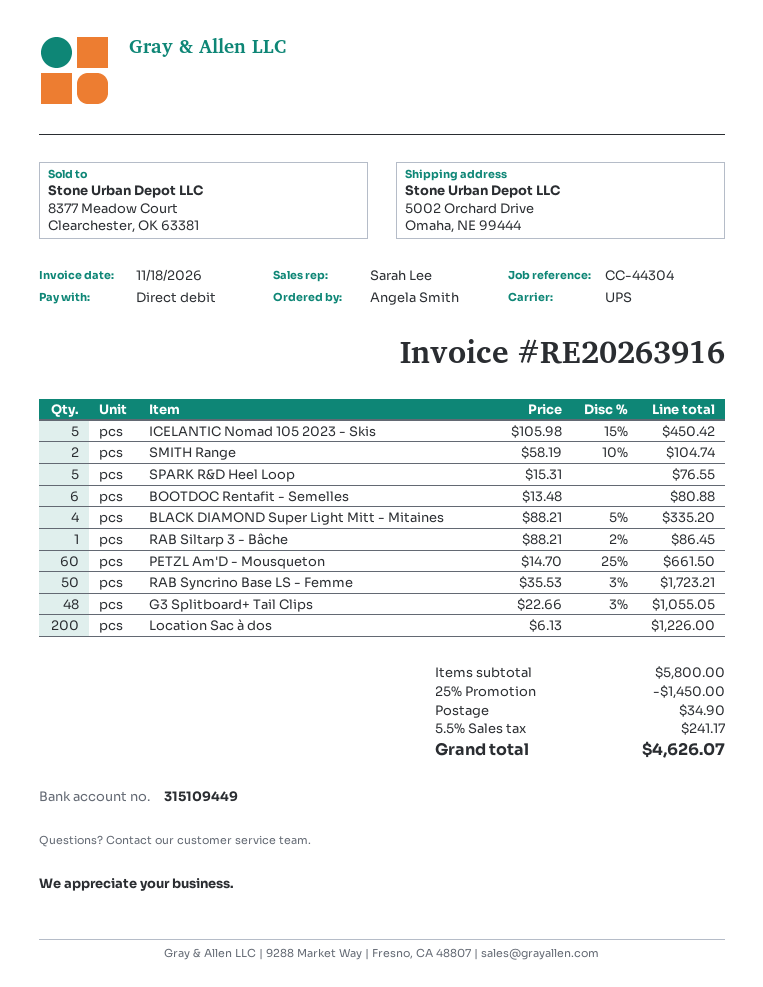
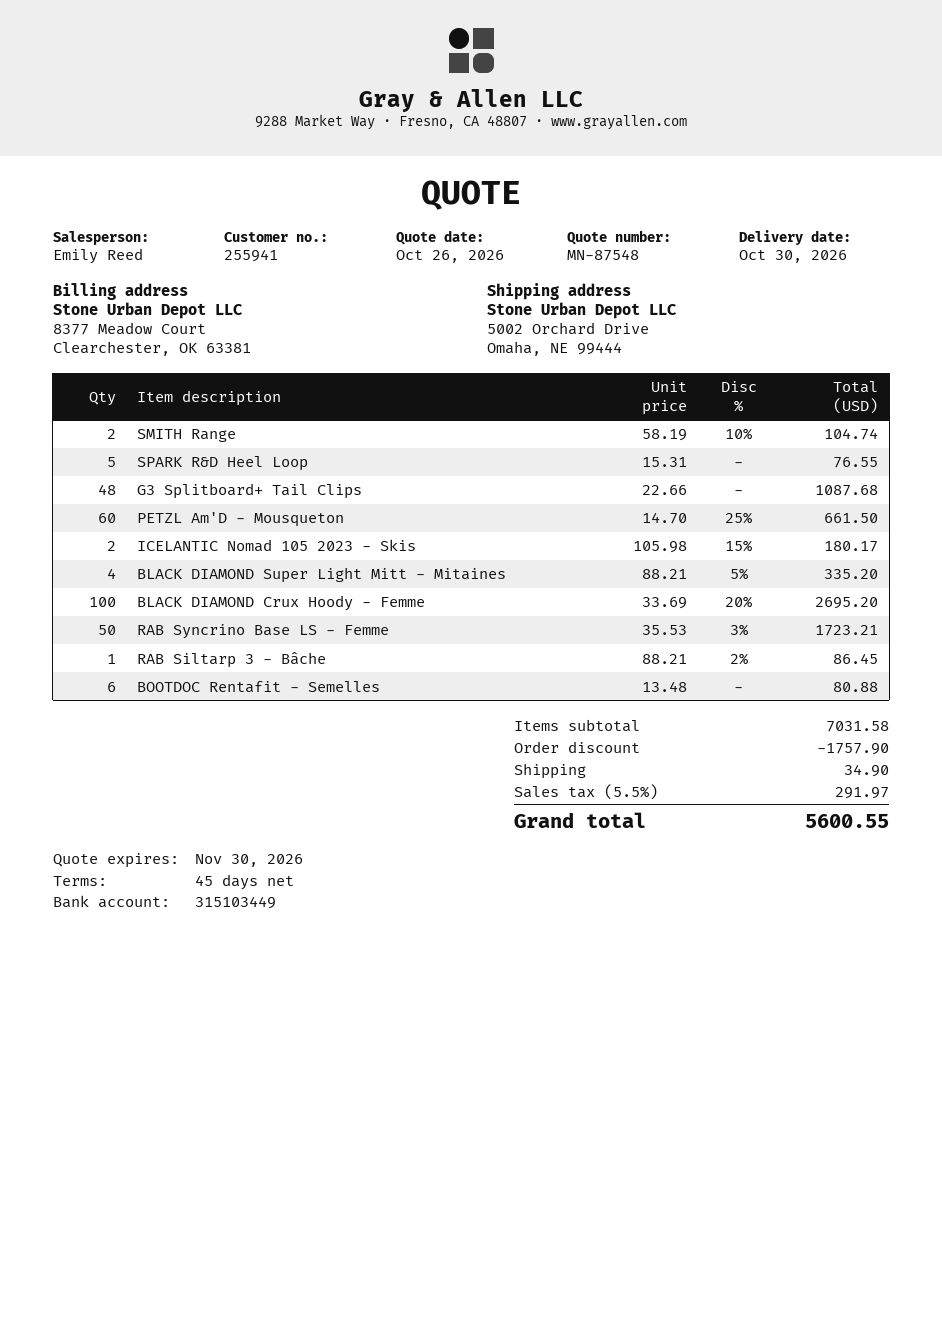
sales rep: Sarah Lee -> Emily Reed
bank account: 315109449 -> 315103449
ICELANTIC Nomad 105 2023 - Skis: 5 x 105.98 - 15% = 450.42 -> 2 x 105.98 - 15% = 180.17
G3 Splitboard+ Tail Clips: 48 x 22.66 - 3% = 1055.05 -> 48 x 22.66 = 1087.68
Location Sac à dos: 200 x 6.13 = 1226.00 -> none
BLACK DIAMOND Crux Hoody - Femme: none -> 100 x 33.69 - 20% = 2695.20
subtotal: 5800.00 -> 7031.58
discount: 1450.00 -> 1757.90
tax: 5.5% = 241.17 -> 5.5% = 291.97
total: 4626.07 -> 5600.55

